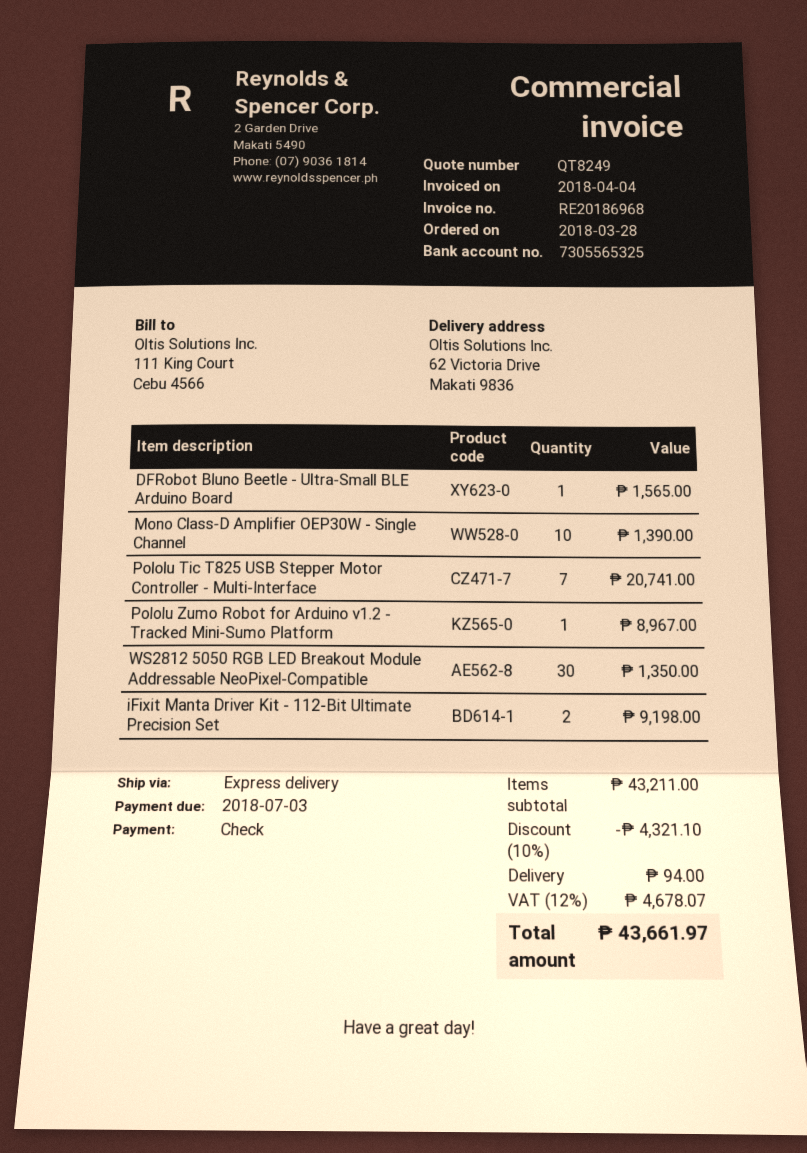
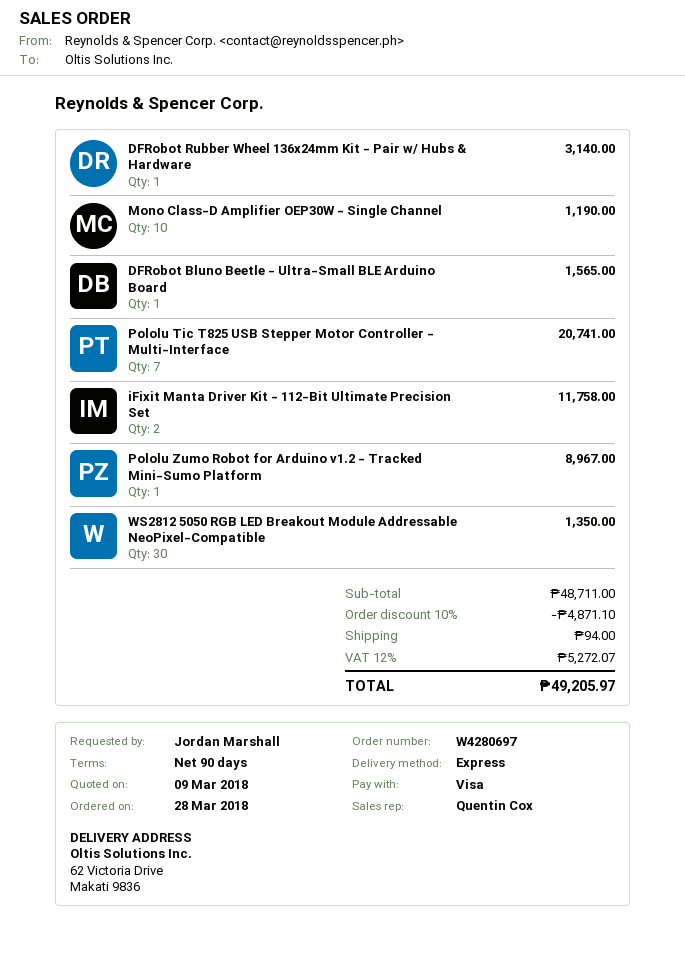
payment method: cheque -> Visa
Mono Class-D Amplifier OEP30W - Single Channel: 10 for 1390.00 -> 10 for 1190.00
iFixit Manta Driver Kit - 112-Bit Ultimate Precision Set: 2 for 9198.00 -> 2 for 11758.00
DFRobot Rubber Wheel 136x24mm Kit - Pair w/ Hubs & Hardware: none -> 1 for 3140.00
subtotal: 43211.00 -> 48711.00
discount: 10% = 4321.10 -> 10% = 4871.10
tax: 12% = 4678.07 -> 12% = 5272.07
total: 43661.97 -> 49205.97

